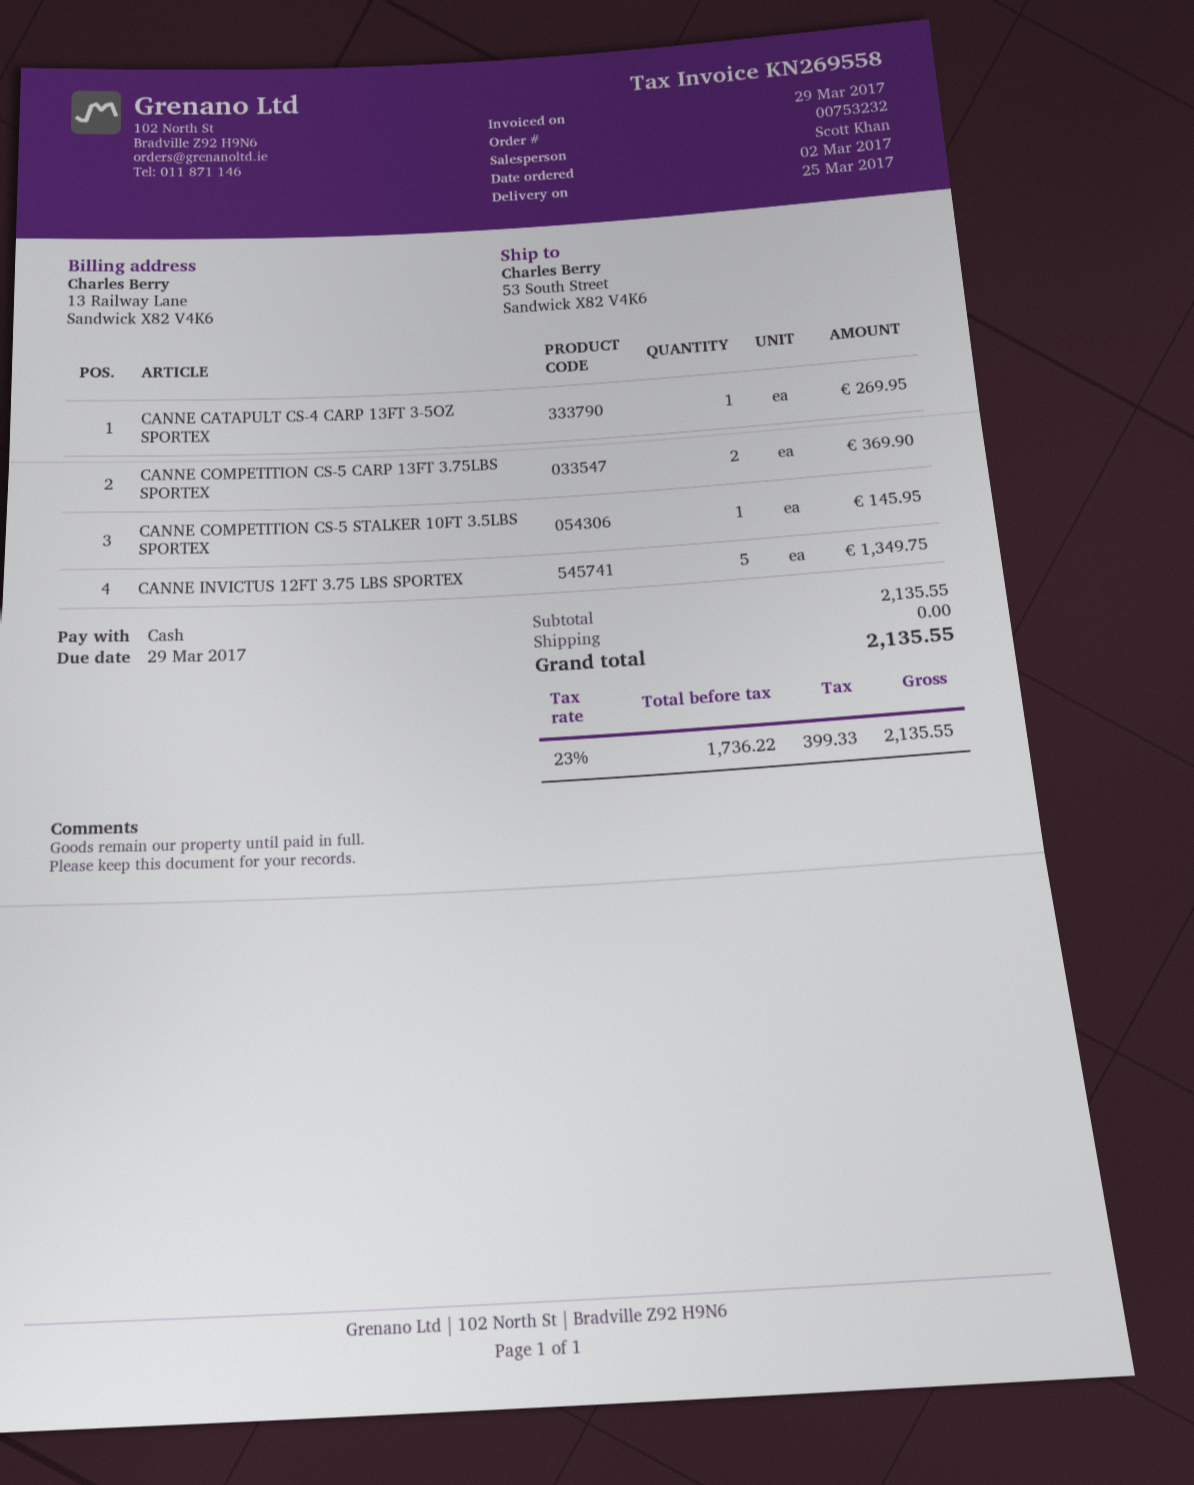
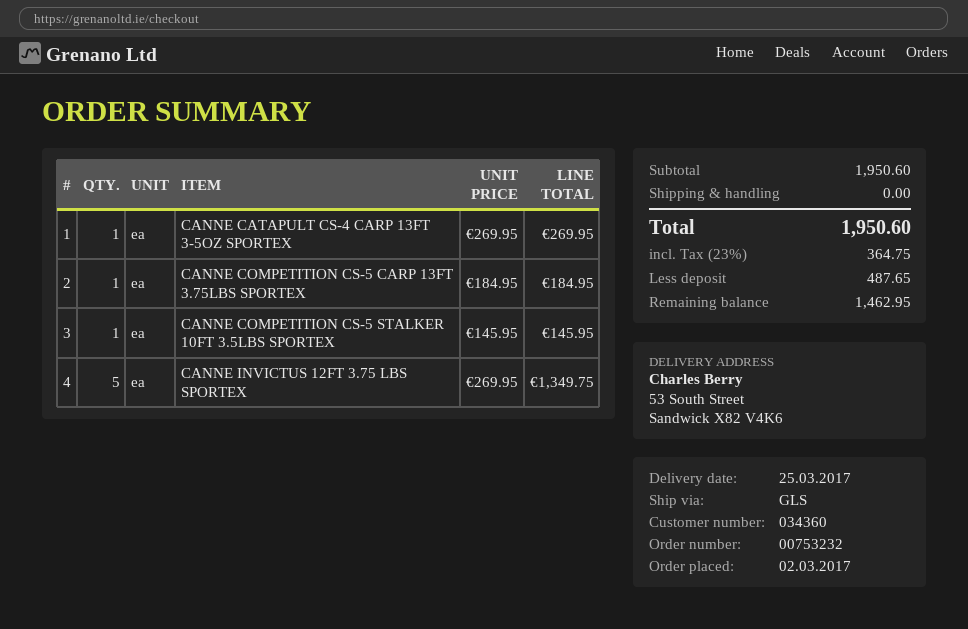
CANNE COMPETITION CS-5 CARP 13FT 3.75LBS SPORTEX: 2 for 369.90 -> 1 for 184.95
subtotal: 2135.55 -> 1950.60
tax: 23% = 399.33 -> 23% = 364.75
total: 2135.55 -> 1950.60

